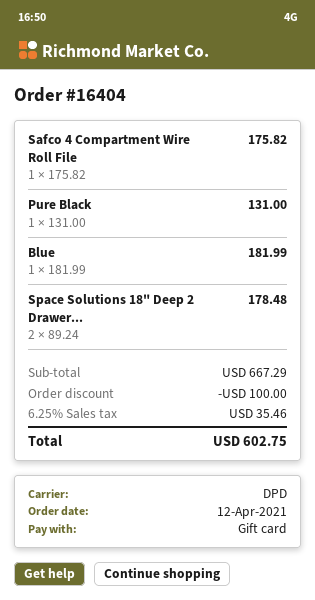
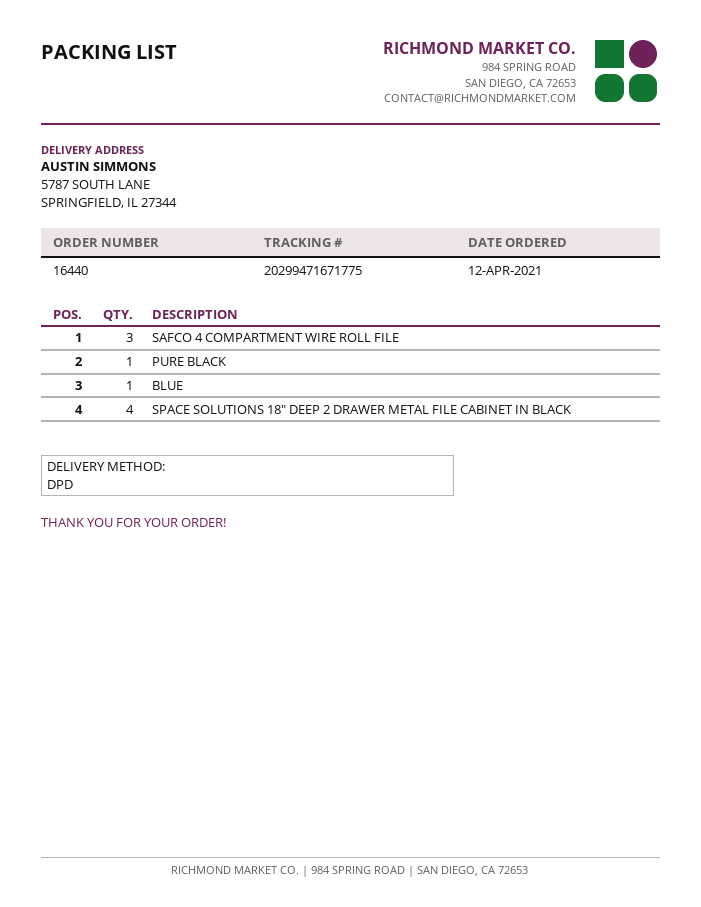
order number: 16404 -> 16440
Safco 4 Compartment Wire Roll File: 1 -> 3
Space Solutions 18" Deep 2 Drawer...: 2 -> 4

